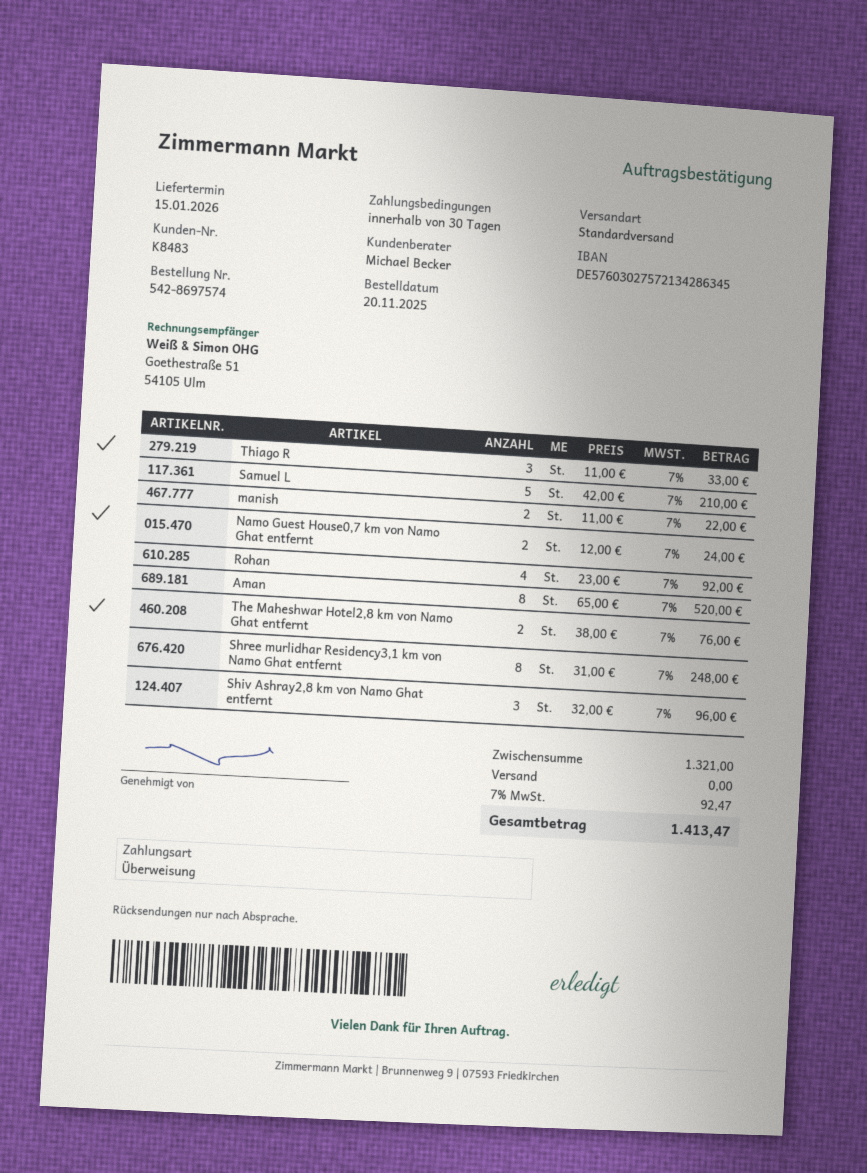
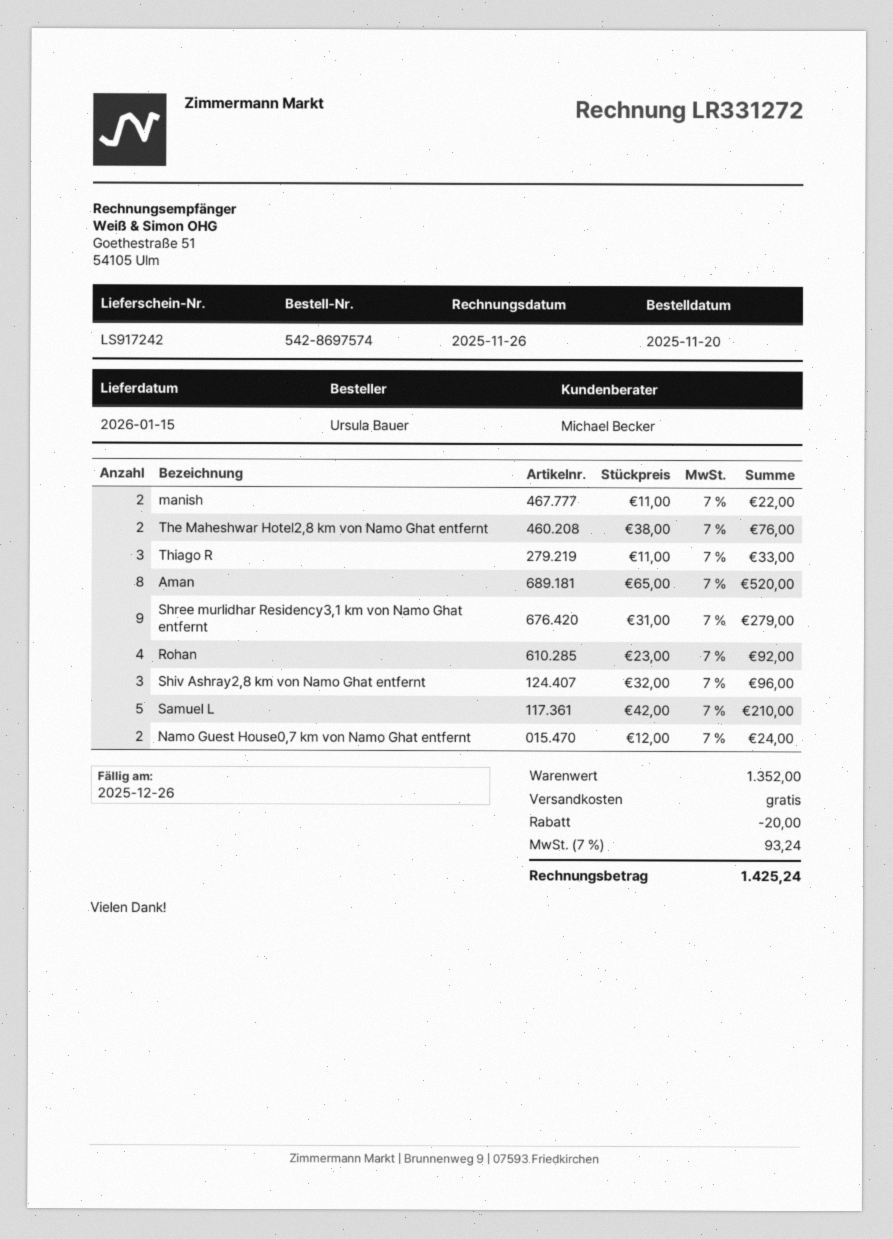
Shree murlidhar Residency3,1 km von Namo Ghat entfernt: 8 x 31.00 = 248.00 -> 9 x 31.00 = 279.00
subtotal: 1321.00 -> 1352.00
discount: none -> 20.00
tax: 7% = 92.47 -> 7% = 93.24
total: 1413.47 -> 1425.24

